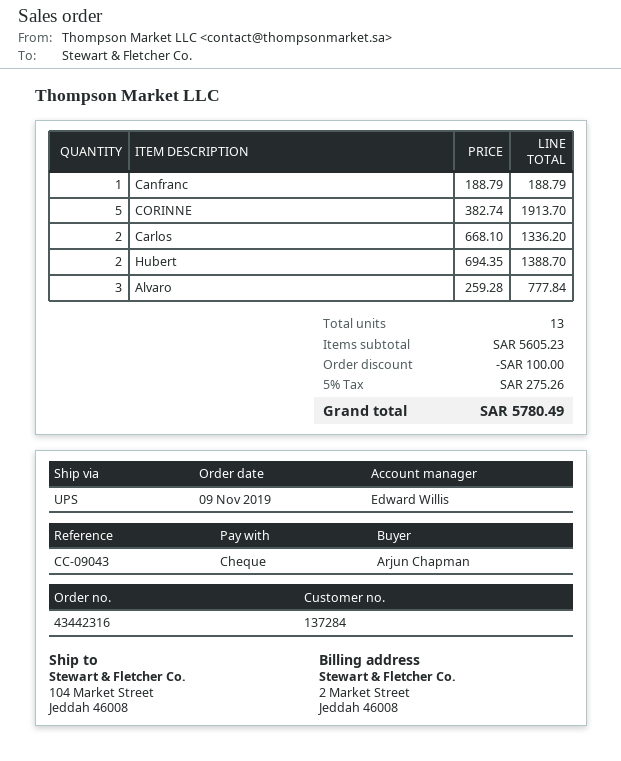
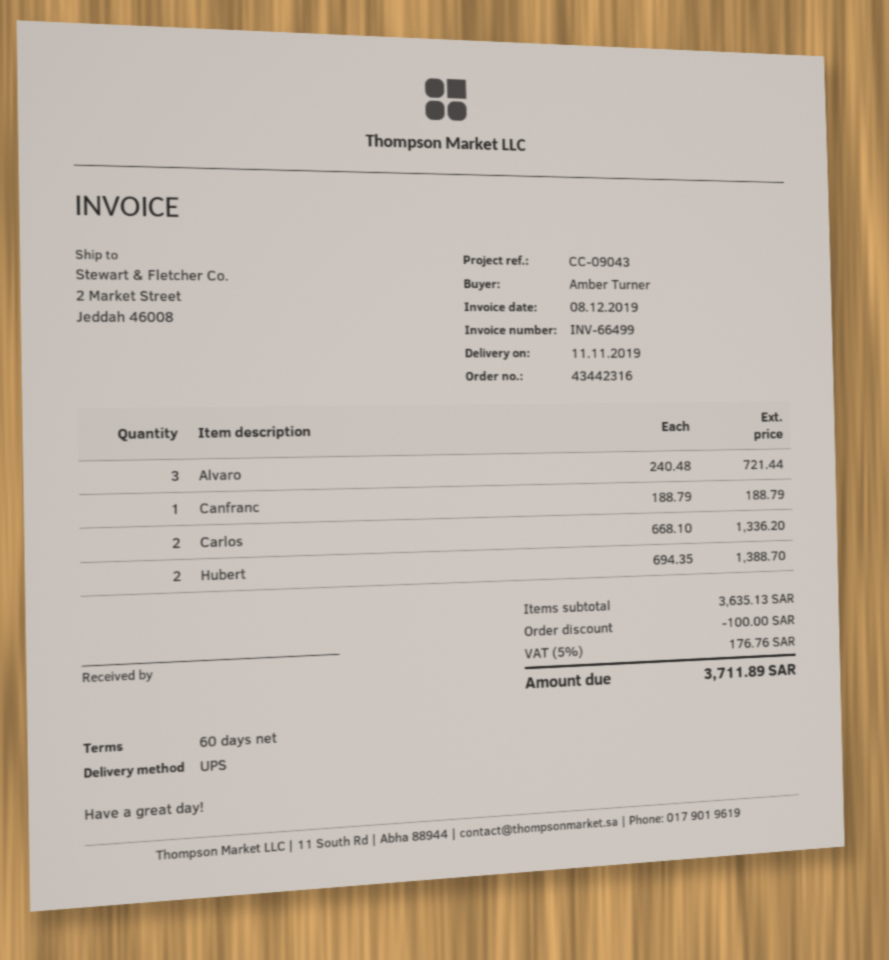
ordered by: Arjun Chapman -> Amber Turner
ship to: 104 Market Street, Jeddah 46008 -> 2 Market Street, Jeddah 46008
CORINNE: 5 x 382.74 = 1913.70 -> none
Alvaro: 3 x 259.28 = 777.84 -> 3 x 240.48 = 721.44
subtotal: 5605.23 -> 3635.13
tax: 5% = 275.26 -> 5% = 176.76
total: 5780.49 -> 3711.89

